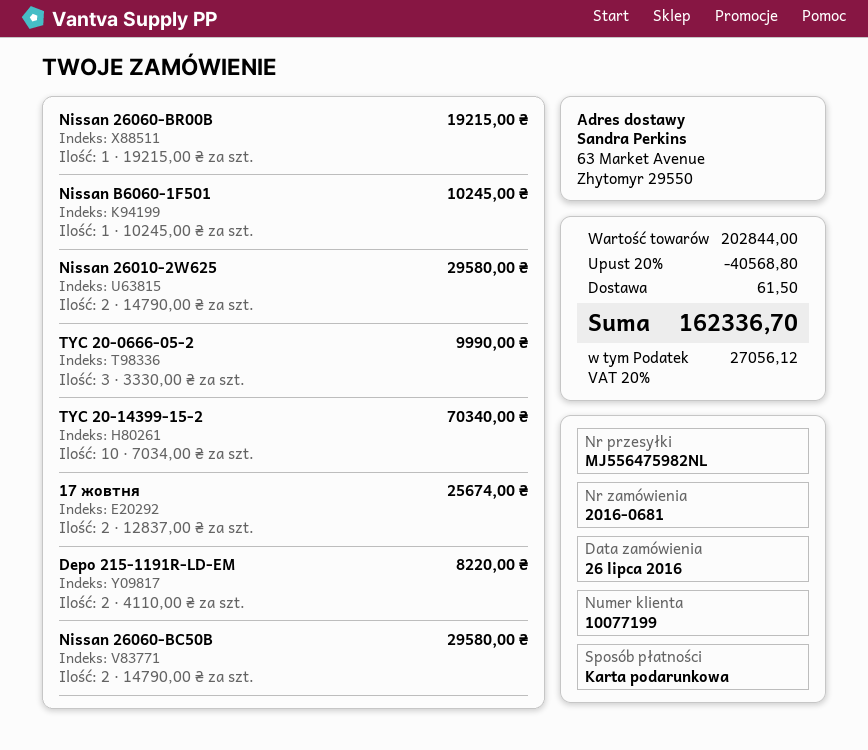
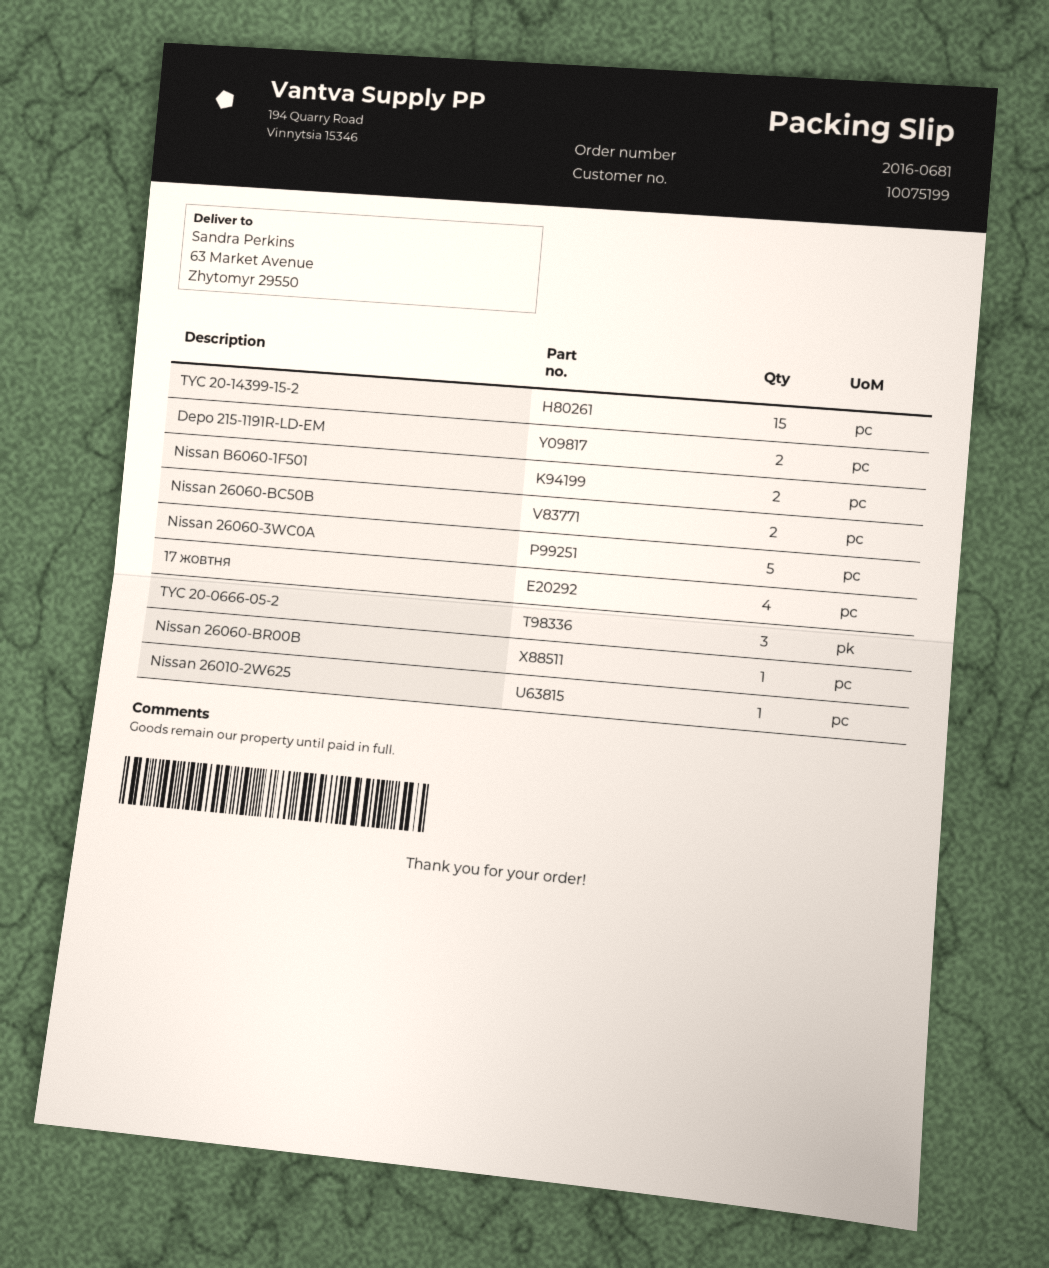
customer number: 10077199 -> 10075199
Nissan B6060-1F501: 1 -> 2
Nissan 26010-2W625: 2 -> 1
TYC 20-14399-15-2: 10 -> 15
17 жовтня: 2 -> 4
Nissan 26060-3WC0A: none -> 5

